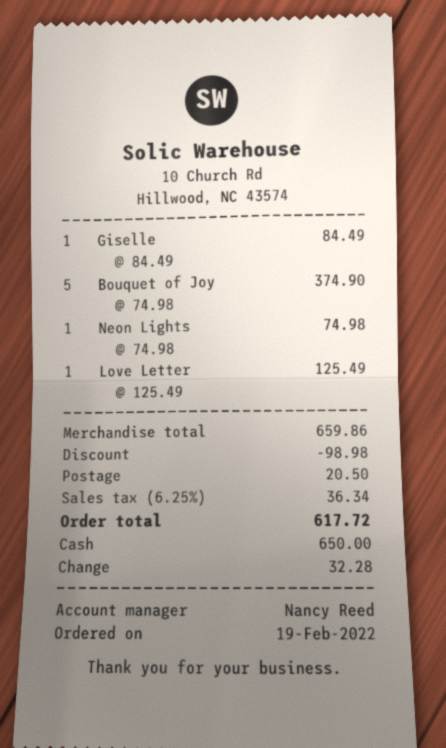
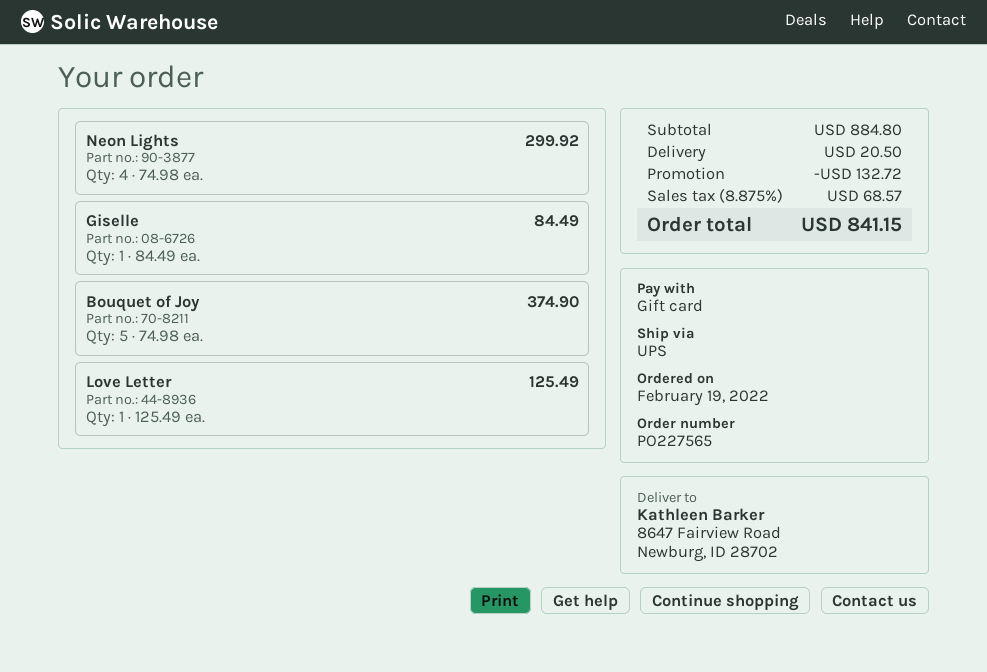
payment method: cash -> gift card
Neon Lights: 1 x 74.98 = 74.98 -> 4 x 74.98 = 299.92
subtotal: 659.86 -> 884.80
discount: 98.98 -> 132.72
tax: 6.25% = 36.34 -> 8.875% = 68.57
total: 617.72 -> 841.15

